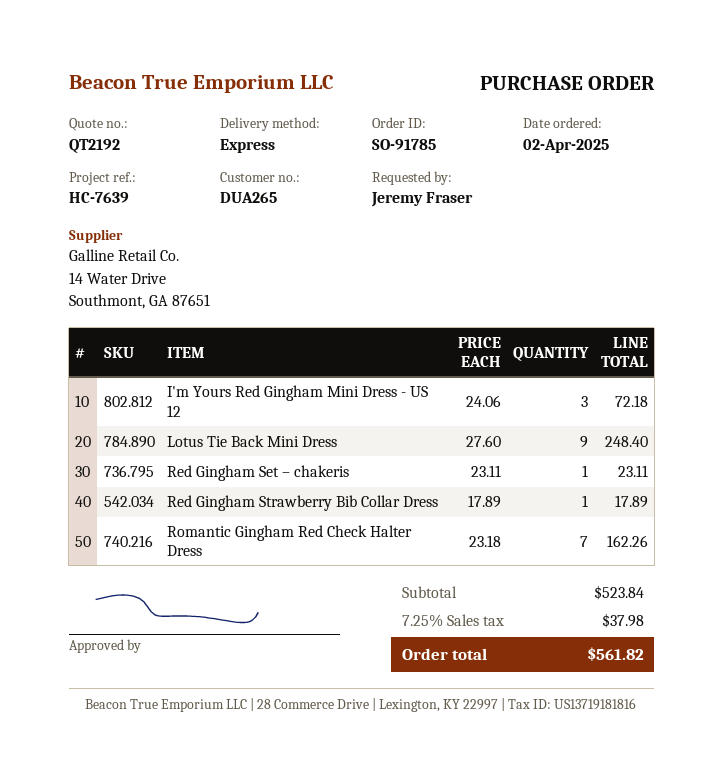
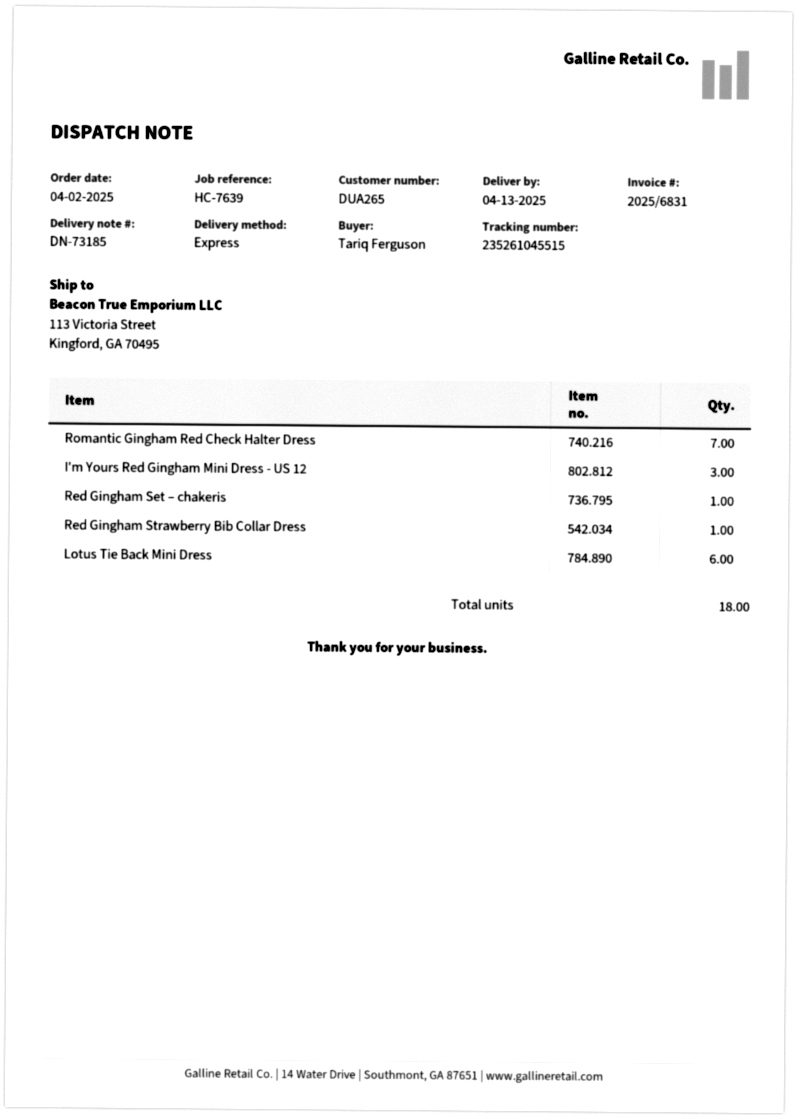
ordered by: Jeremy Fraser -> Tariq Ferguson
Lotus Tie Back Mini Dress: 9 -> 6

